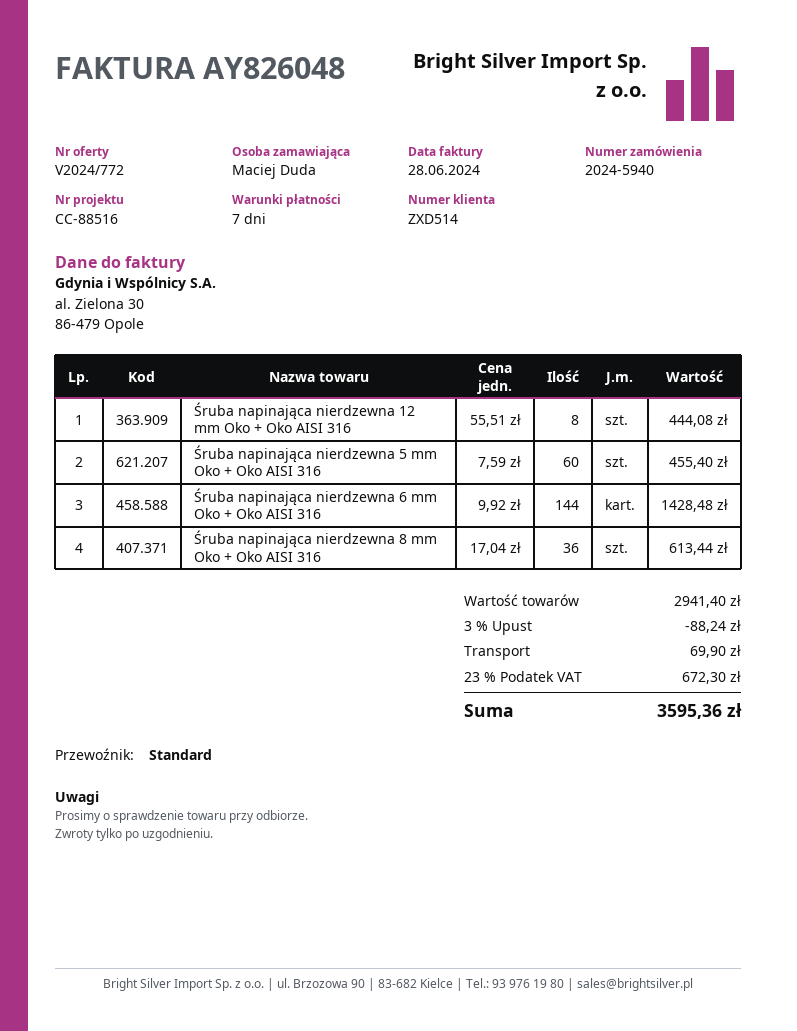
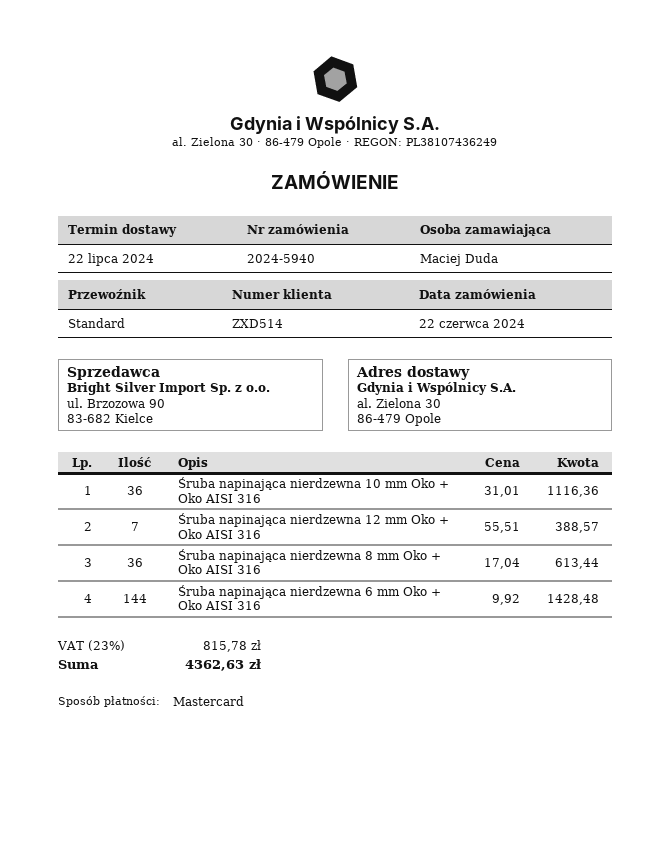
Śruba napinająca nierdzewna 12 mm Oko + Oko AISI 316: 8 x 55.51 = 444.08 -> 7 x 55.51 = 388.57
Śruba napinająca nierdzewna 5 mm Oko + Oko AISI 316: 60 x 7.59 = 455.40 -> none
Śruba napinająca nierdzewna 10 mm Oko + Oko AISI 316: none -> 36 x 31.01 = 1116.36
discount: 3% = 88.24 -> none
shipping: 69.90 -> none
tax: 23% = 672.30 -> 23% = 815.78
total: 3595.36 -> 4362.63

